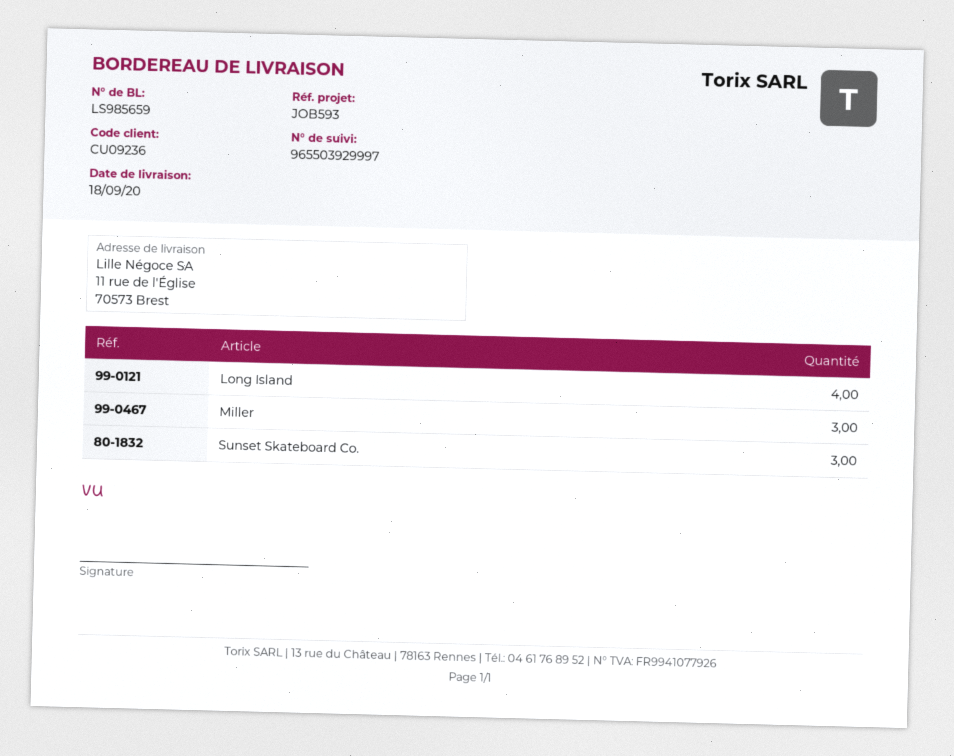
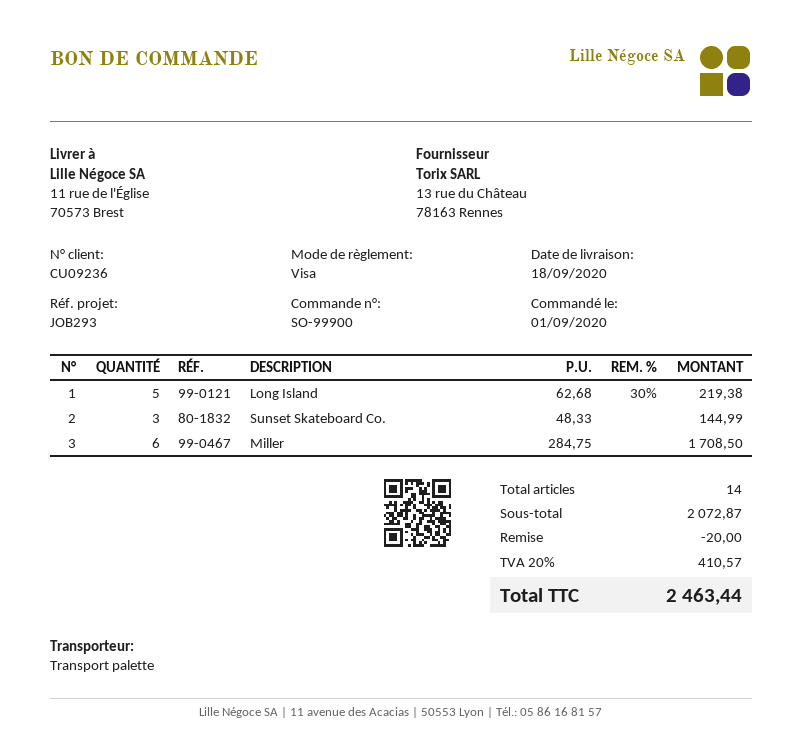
reference: JOB593 -> JOB293
Long Island: 4 -> 5
Miller: 3 -> 6

